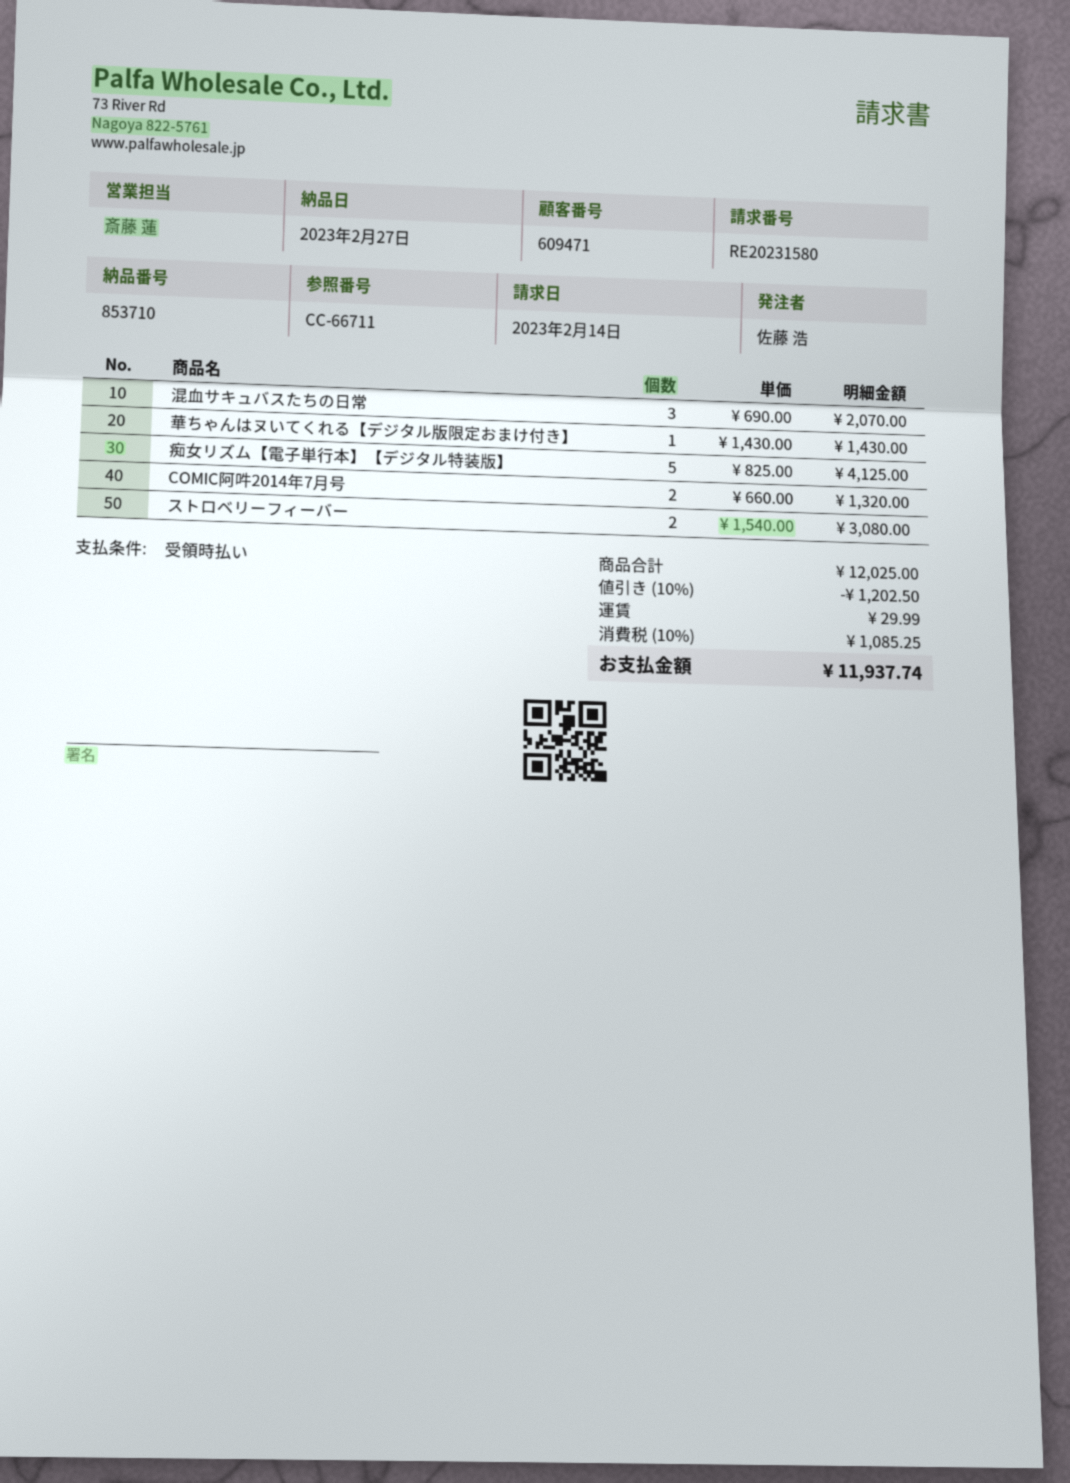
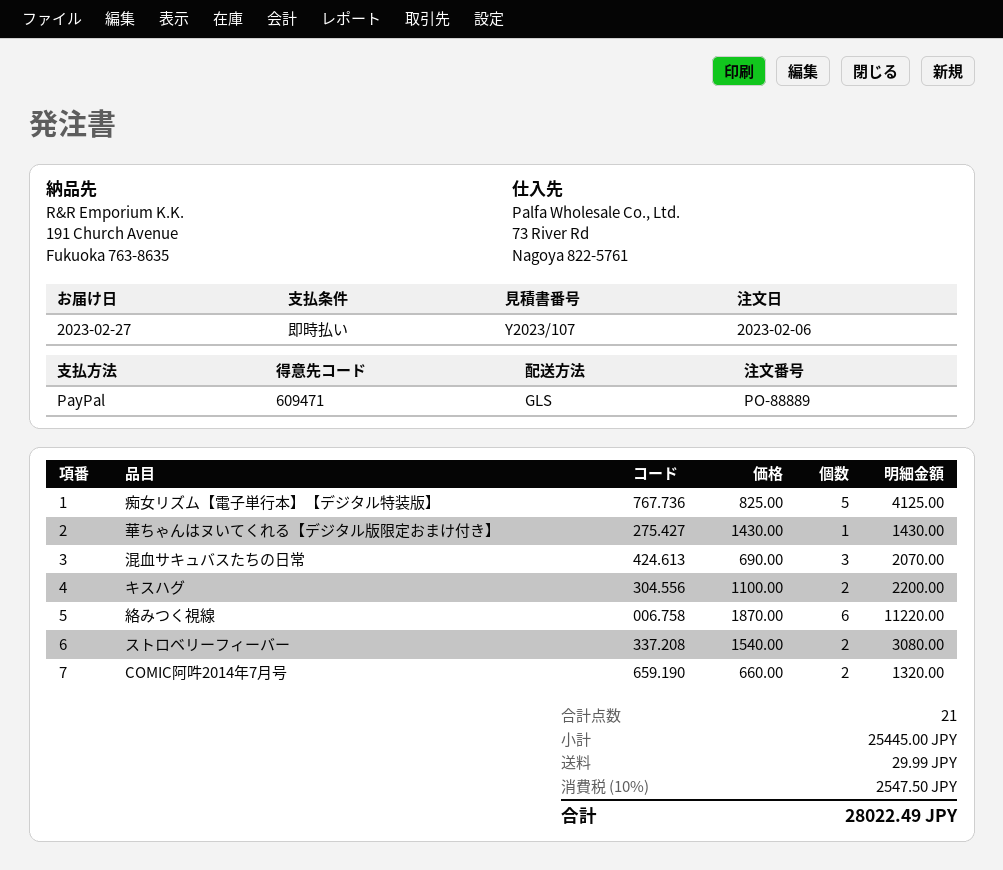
キスハグ: none -> 2 x 1100.00 = 2200.00
絡みつく視線: none -> 6 x 1870.00 = 11220.00
subtotal: 12025.00 -> 25445.00
discount: 10% = 1202.50 -> none
tax: 10% = 1085.25 -> 10% = 2547.50
total: 11937.74 -> 28022.49

